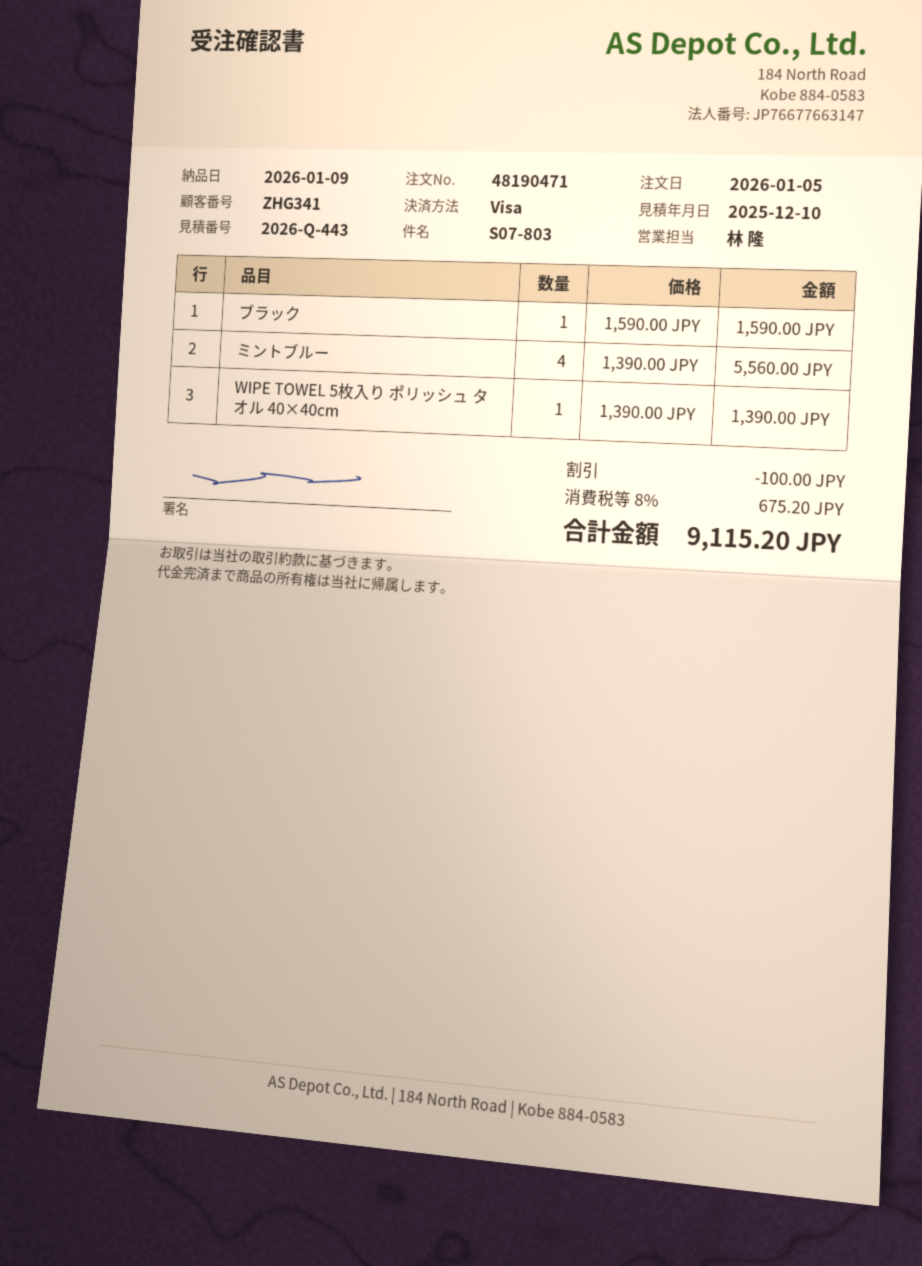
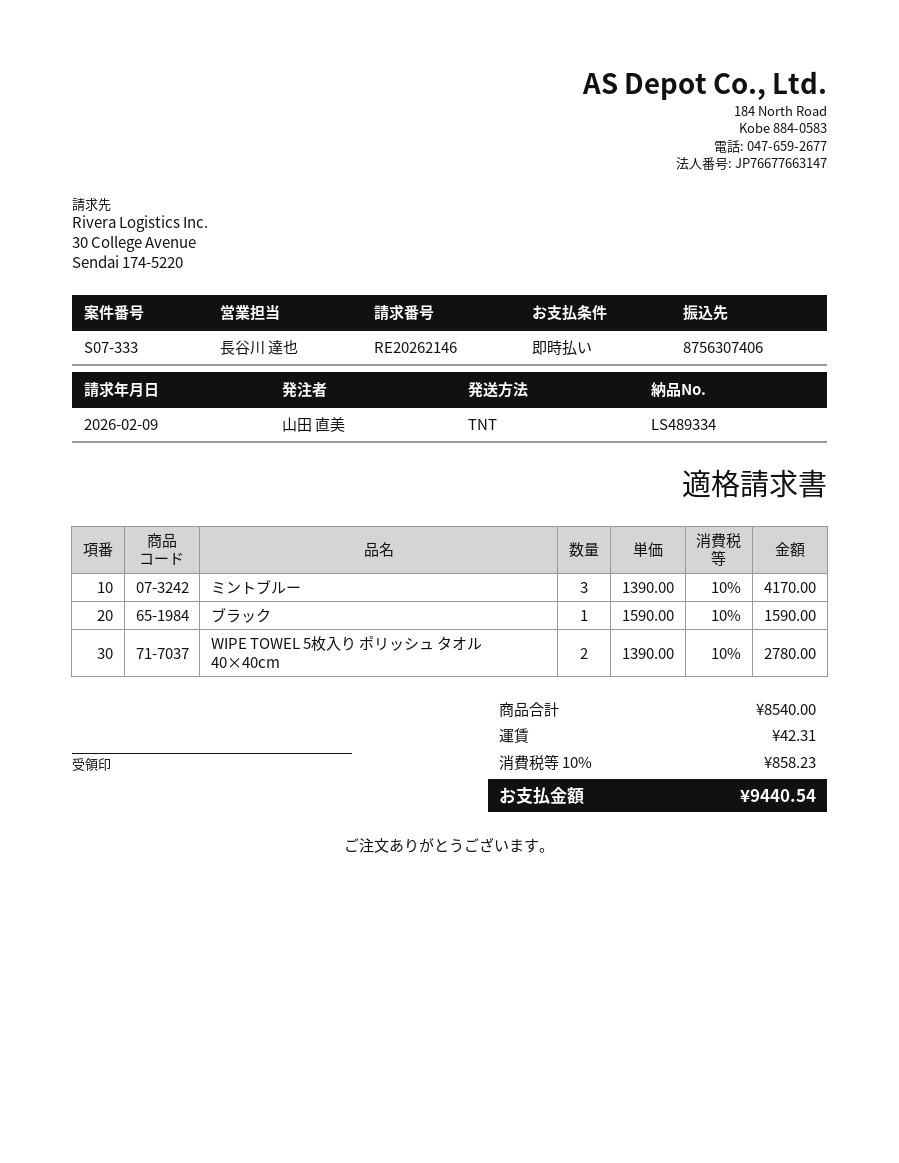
reference: S07-803 -> S07-333
sales rep: 林 隆 -> 長谷川 達也
ミントブルー: 4 x 1390.00 = 5560.00 -> 3 x 1390.00 = 4170.00
WIPE TOWEL 5枚入り ポリッシュ タオル 40×40cm: 1 x 1390.00 = 1390.00 -> 2 x 1390.00 = 2780.00
discount: 100.00 -> none
shipping: none -> 42.31
tax: 8% = 675.20 -> 10% = 858.23
total: 9115.20 -> 9440.54

